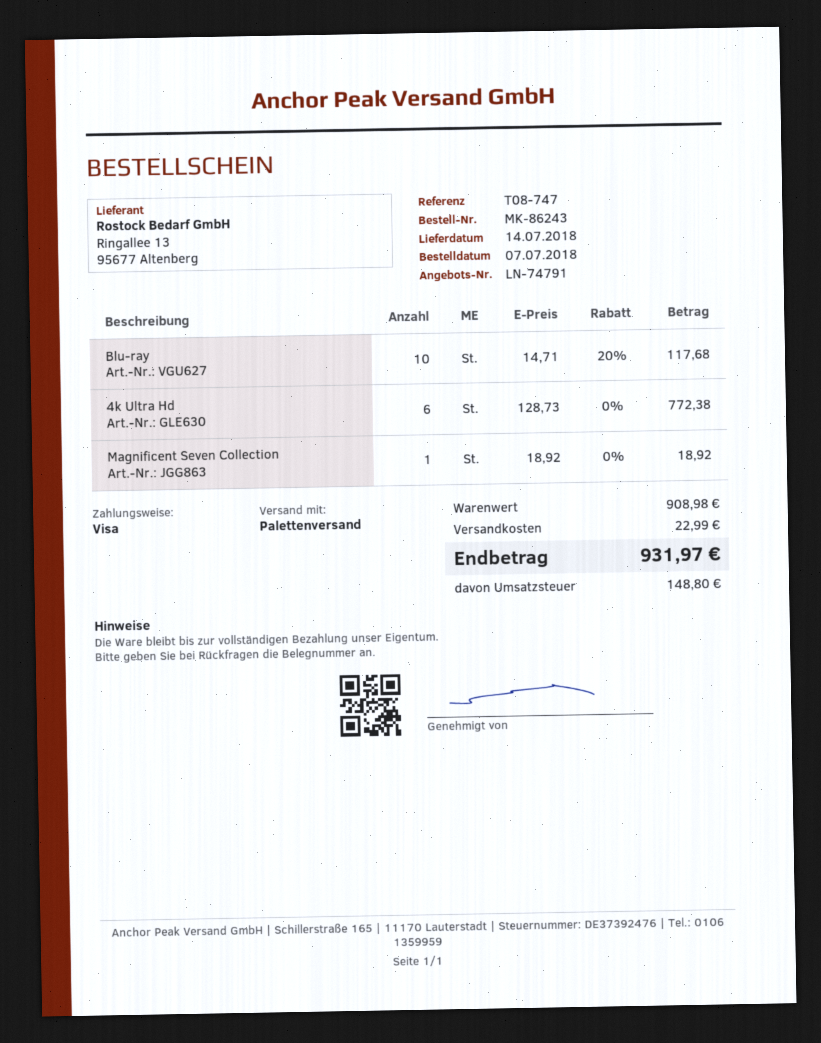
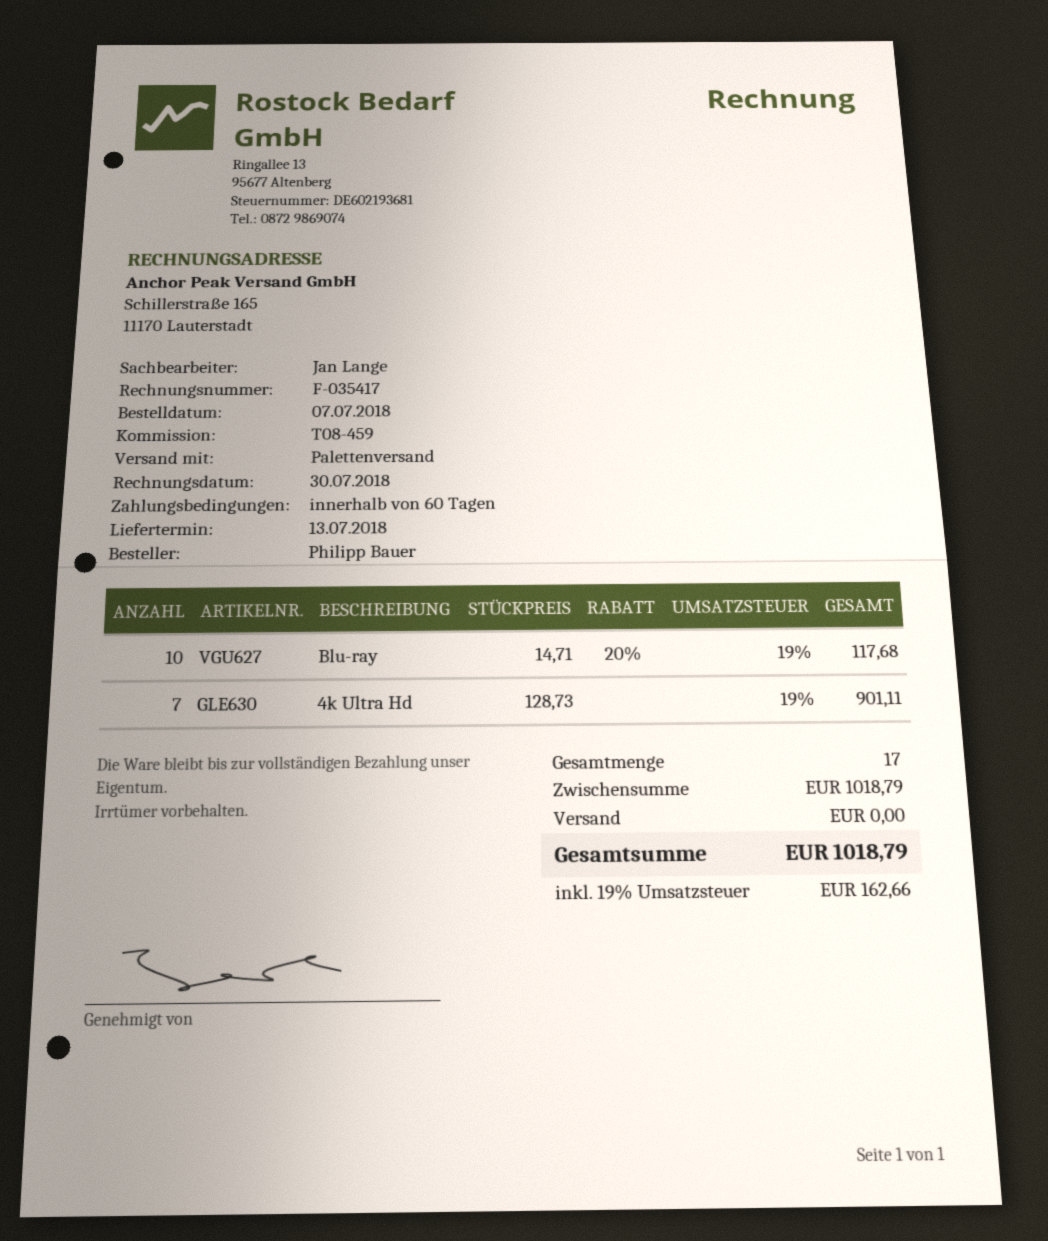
delivery date: 2018-07-14 -> 2018-07-13
reference: T08-747 -> T08-459
4k Ultra Hd: 6 x 128.73 = 772.38 -> 7 x 128.73 = 901.11
Magnificent Seven Collection: 1 x 18.92 = 18.92 -> none
subtotal: 908.98 -> 1018.79
shipping: 22.99 -> 0.00
tax: 148.80 -> 162.66
total: 931.97 -> 1018.79

